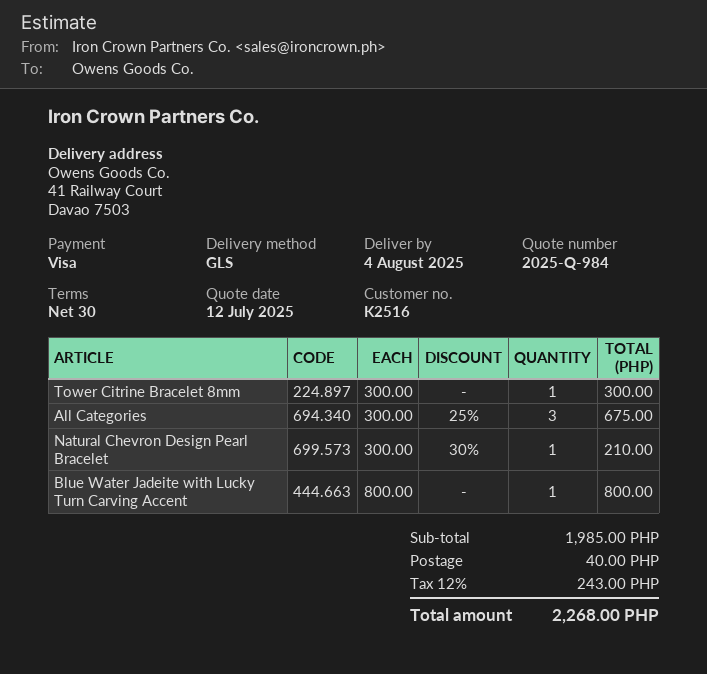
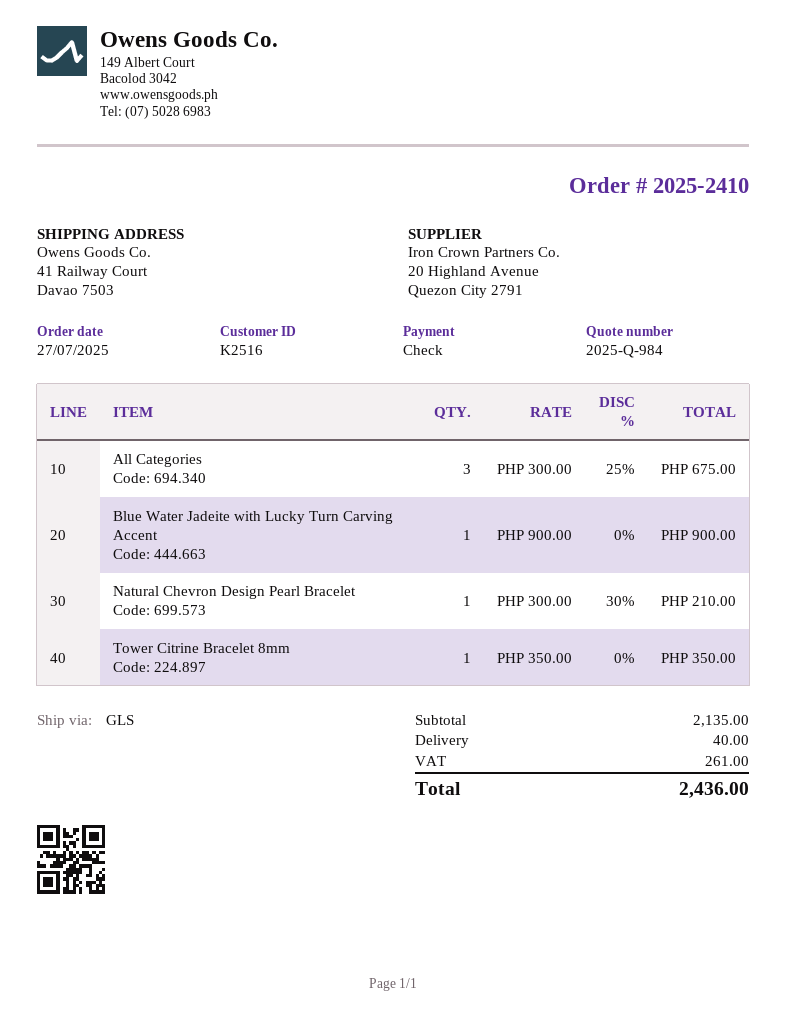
payment method: Visa -> cheque
Tower Citrine Bracelet 8mm: 1 x 300.00 = 300.00 -> 1 x 350.00 = 350.00
Blue Water Jadeite with Lucky Turn Carving Accent: 1 x 800.00 = 800.00 -> 1 x 900.00 = 900.00
subtotal: 1985.00 -> 2135.00
tax: 243.00 -> 261.00
total: 2268.00 -> 2436.00

